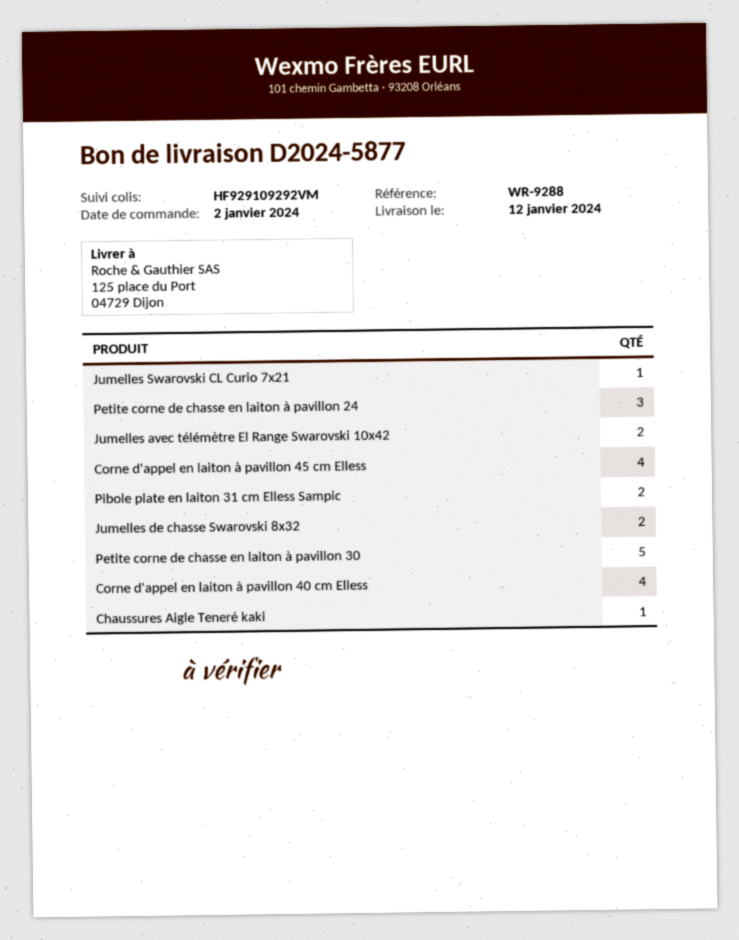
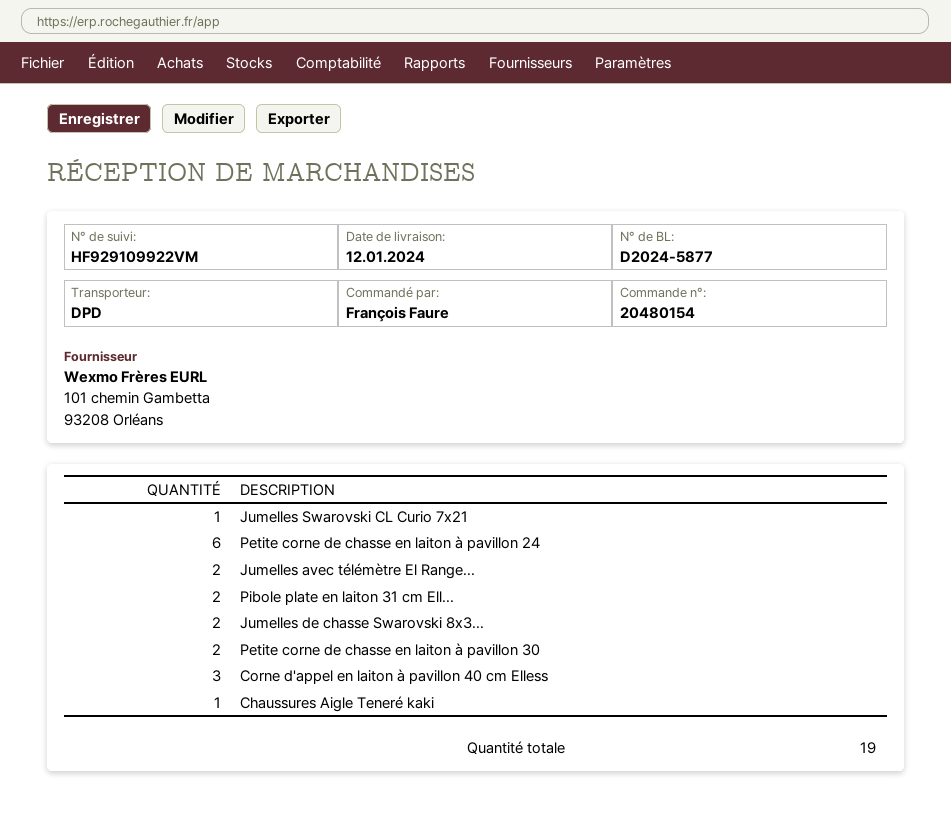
tracking number: HF929109292VM -> HF929109922VM
Petite corne de chasse en laiton à pavillon 24: 3 -> 6
Corne d'appel en laiton à pavillon 45 cm Elless: 4 -> none
Petite corne de chasse en laiton à pavillon 30: 5 -> 2
Corne d'appel en laiton à pavillon 40 cm Elless: 4 -> 3

